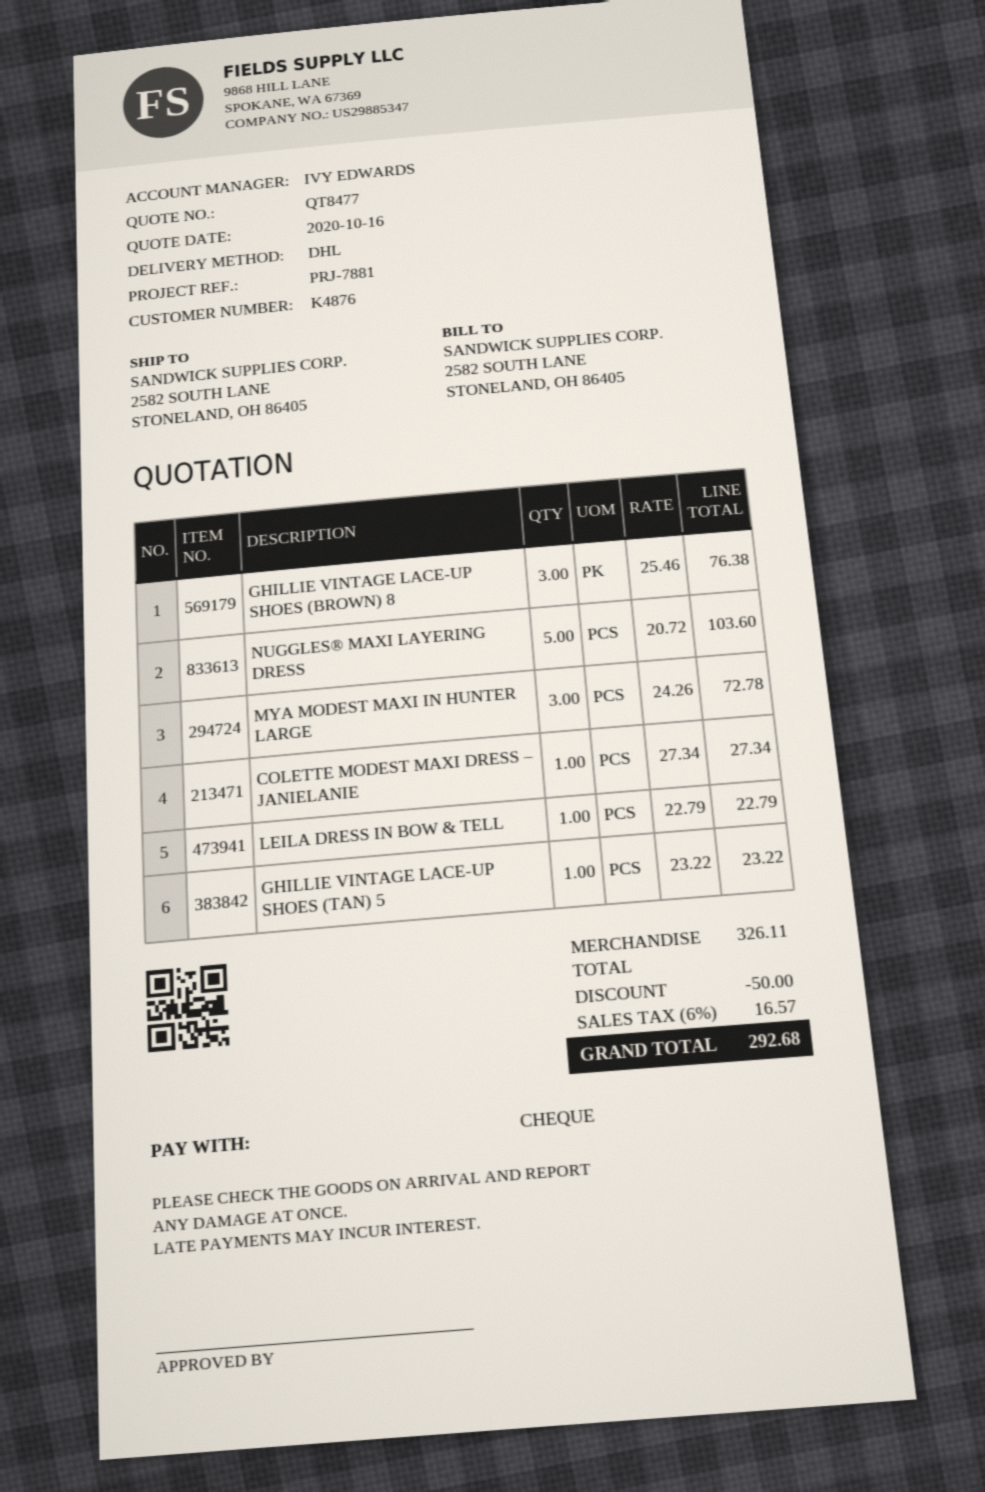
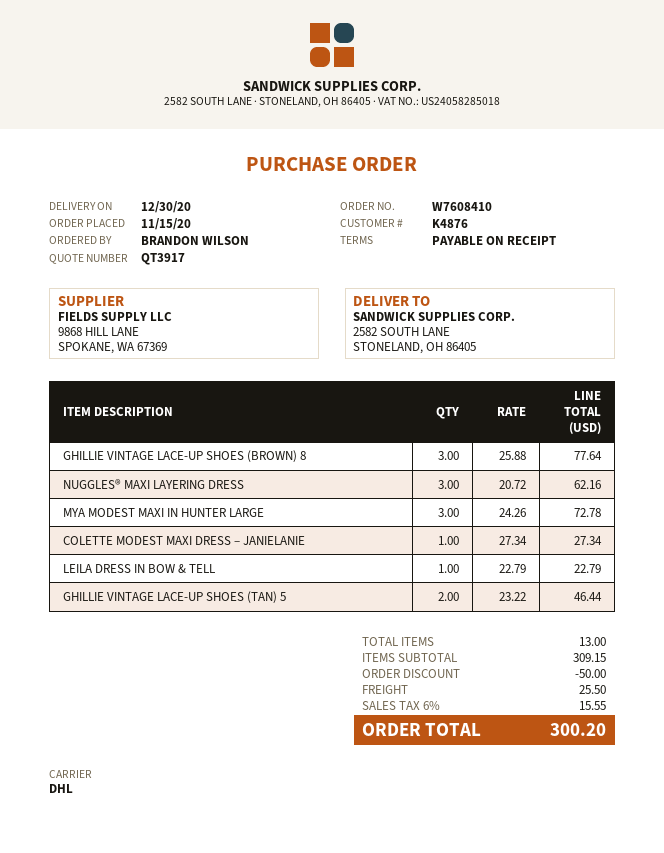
quote number: QT8477 -> QT3917
GHILLIE VINTAGE LACE-UP SHOES (BROWN) 8: 3 x 25.46 = 76.38 -> 3 x 25.88 = 77.64
NUGGLES® MAXI LAYERING DRESS: 5 x 20.72 = 103.60 -> 3 x 20.72 = 62.16
GHILLIE VINTAGE LACE-UP SHOES (TAN) 5: 1 x 23.22 = 23.22 -> 2 x 23.22 = 46.44
subtotal: 326.11 -> 309.15
shipping: none -> 25.50
tax: 6% = 16.57 -> 6% = 15.55
total: 292.68 -> 300.20

